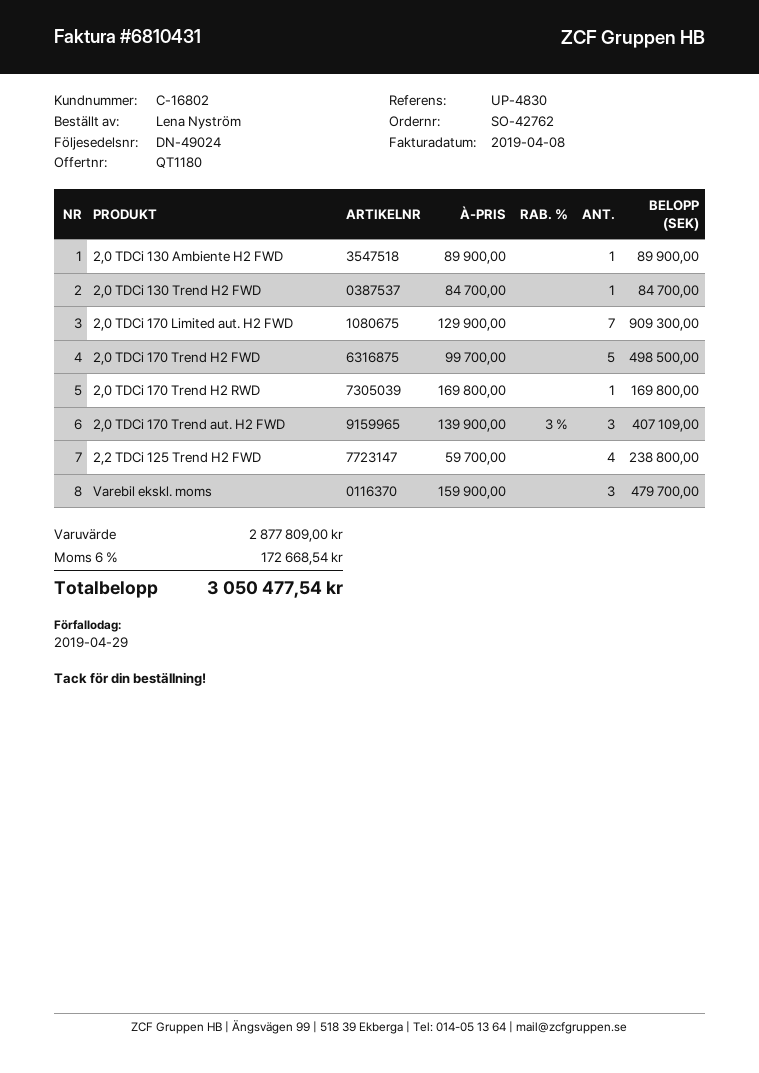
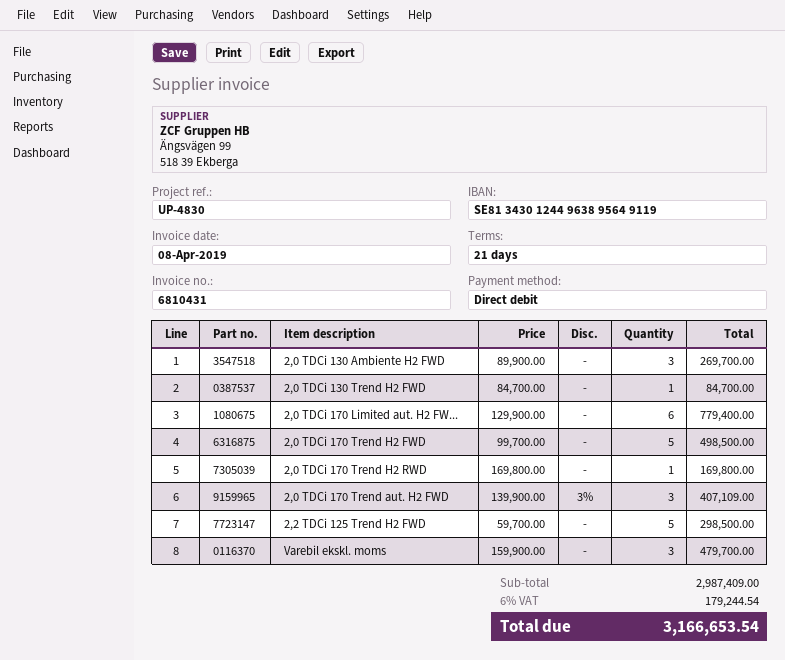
2,0 TDCi 130 Ambiente H2 FWD: 1 x 89900.00 = 89900.00 -> 3 x 89900.00 = 269700.00
2,0 TDCi 170 Limited aut. H2 FWD: 7 x 129900.00 = 909300.00 -> 6 x 129900.00 = 779400.00
2,2 TDCi 125 Trend H2 FWD: 4 x 59700.00 = 238800.00 -> 5 x 59700.00 = 298500.00
subtotal: 2877809.00 -> 2987409.00
tax: 6% = 172668.54 -> 6% = 179244.54
total: 3050477.54 -> 3166653.54

